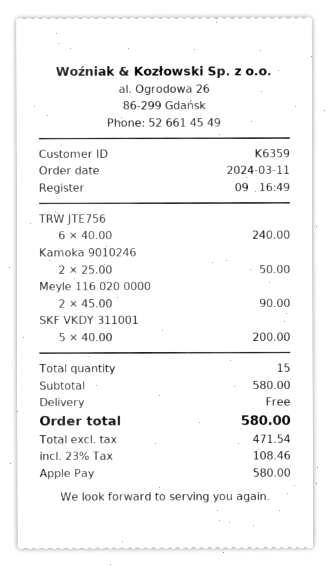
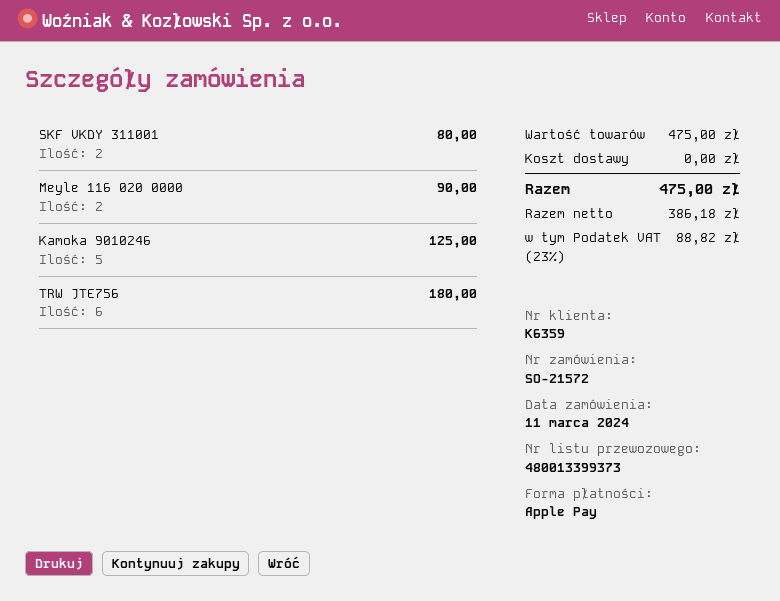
TRW JTE756: 6 for 240.00 -> 6 for 180.00
Kamoka 9010246: 2 for 50.00 -> 5 for 125.00
SKF VKDY 311001: 5 for 200.00 -> 2 for 80.00
subtotal: 580.00 -> 475.00
net: 471.54 -> 386.18
tax: 23% = 108.46 -> 23% = 88.82
total: 580.00 -> 475.00

